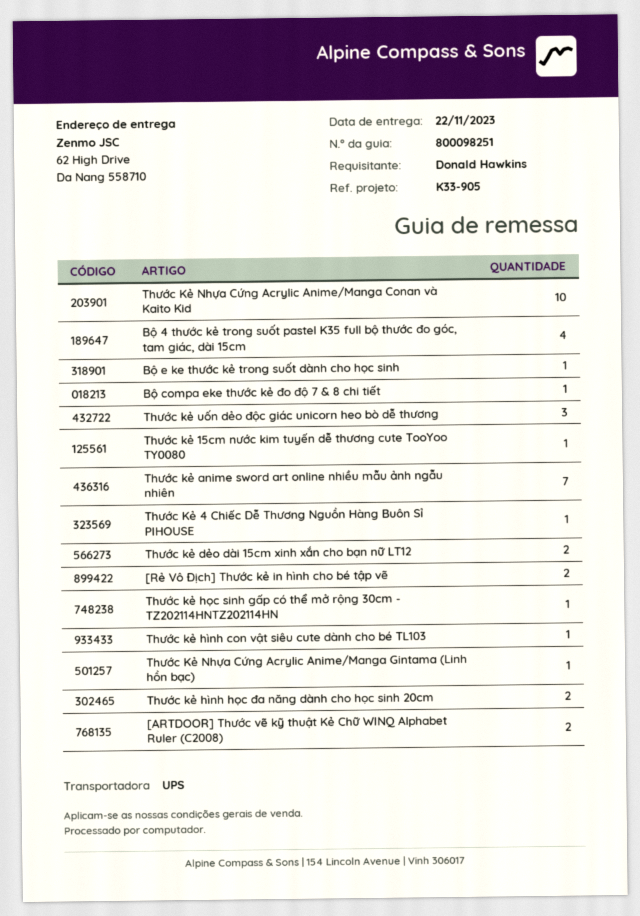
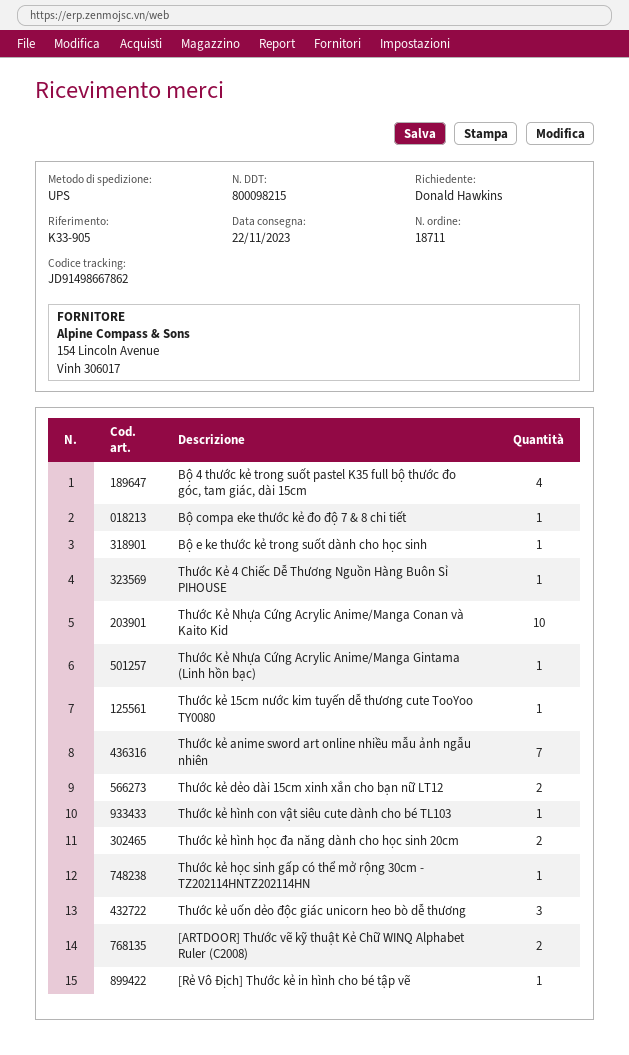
delivery note number: 800098251 -> 800098215
[Rẻ Vô Địch] Thước kẻ in hình cho bé tập vẽ: 2 -> 1

